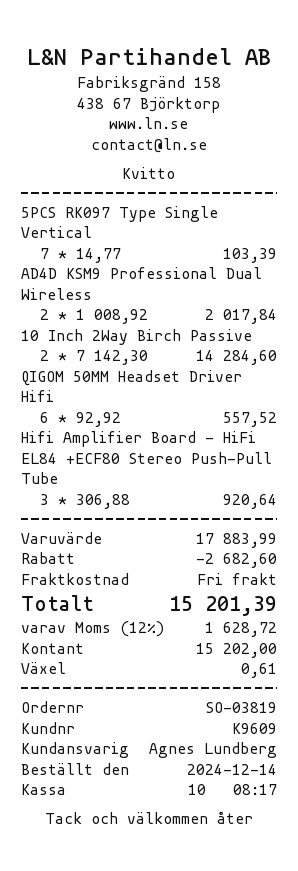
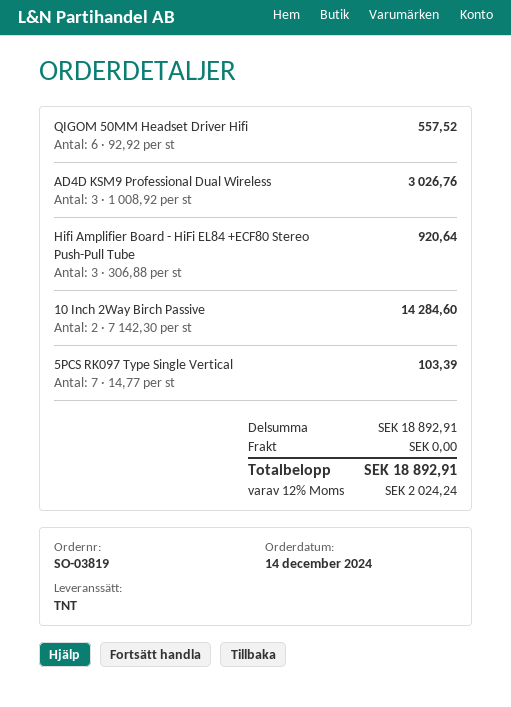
AD4D KSM9 Professional Dual Wireless: 2 x 1008.92 = 2017.84 -> 3 x 1008.92 = 3026.76
subtotal: 17883.99 -> 18892.91
discount: 2682.60 -> none
tax: 12% = 1628.72 -> 12% = 2024.24
total: 15201.39 -> 18892.91

